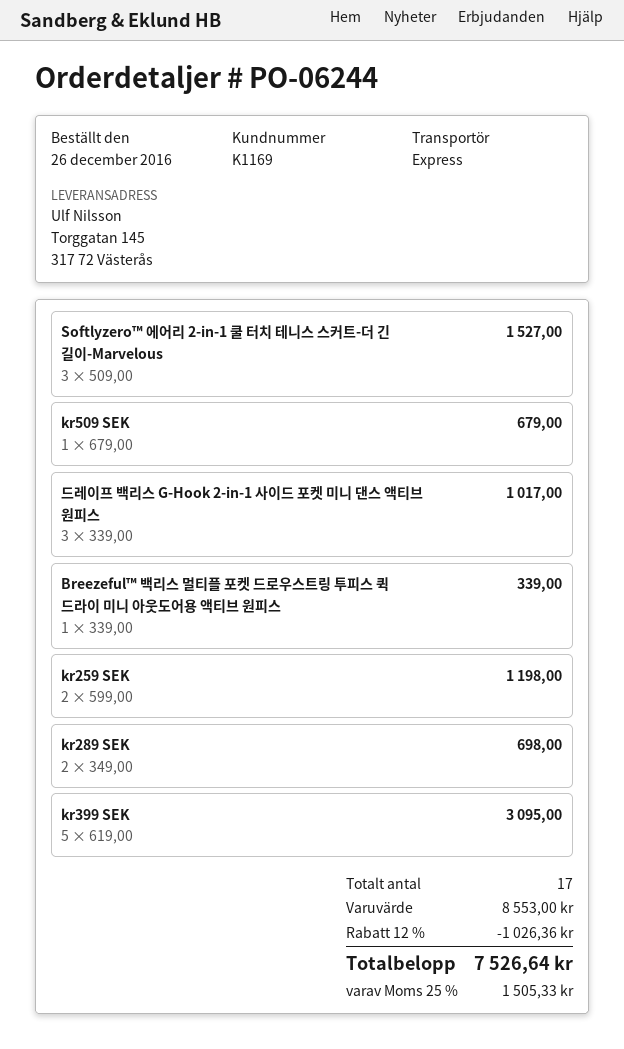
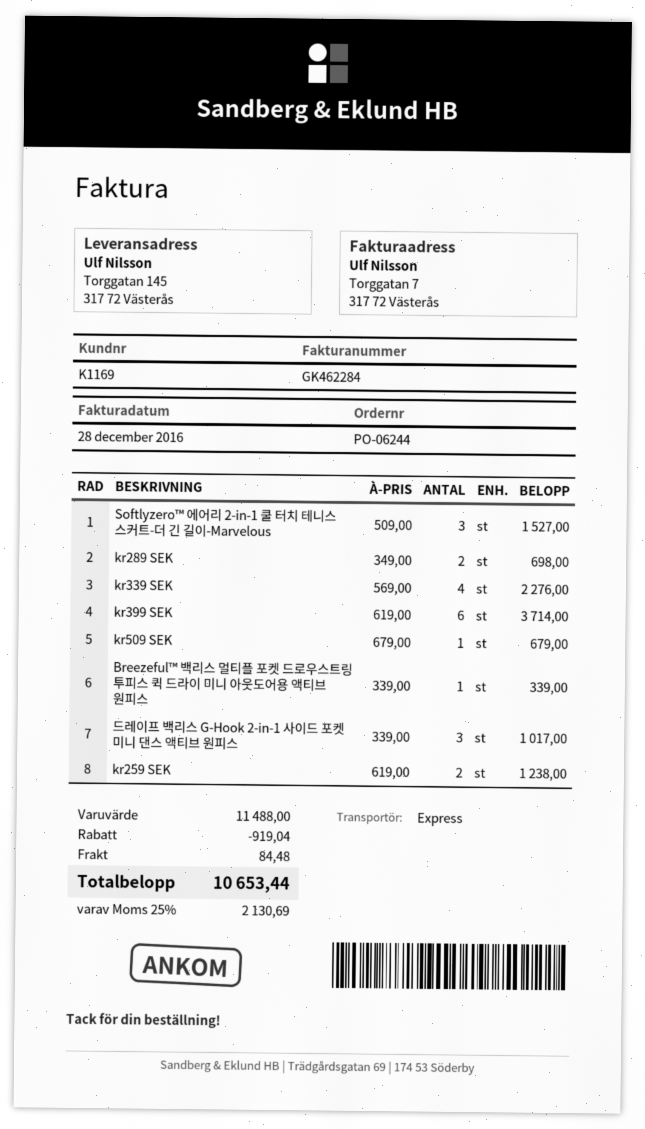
kr259 SEK: 2 x 599.00 = 1198.00 -> 2 x 619.00 = 1238.00
kr399 SEK: 5 x 619.00 = 3095.00 -> 6 x 619.00 = 3714.00
kr339 SEK: none -> 4 x 569.00 = 2276.00
subtotal: 8553.00 -> 11488.00
discount: 1026.36 -> 919.04
shipping: none -> 84.48
tax: 25% = 1505.33 -> 25% = 2130.69
total: 7526.64 -> 10653.44

